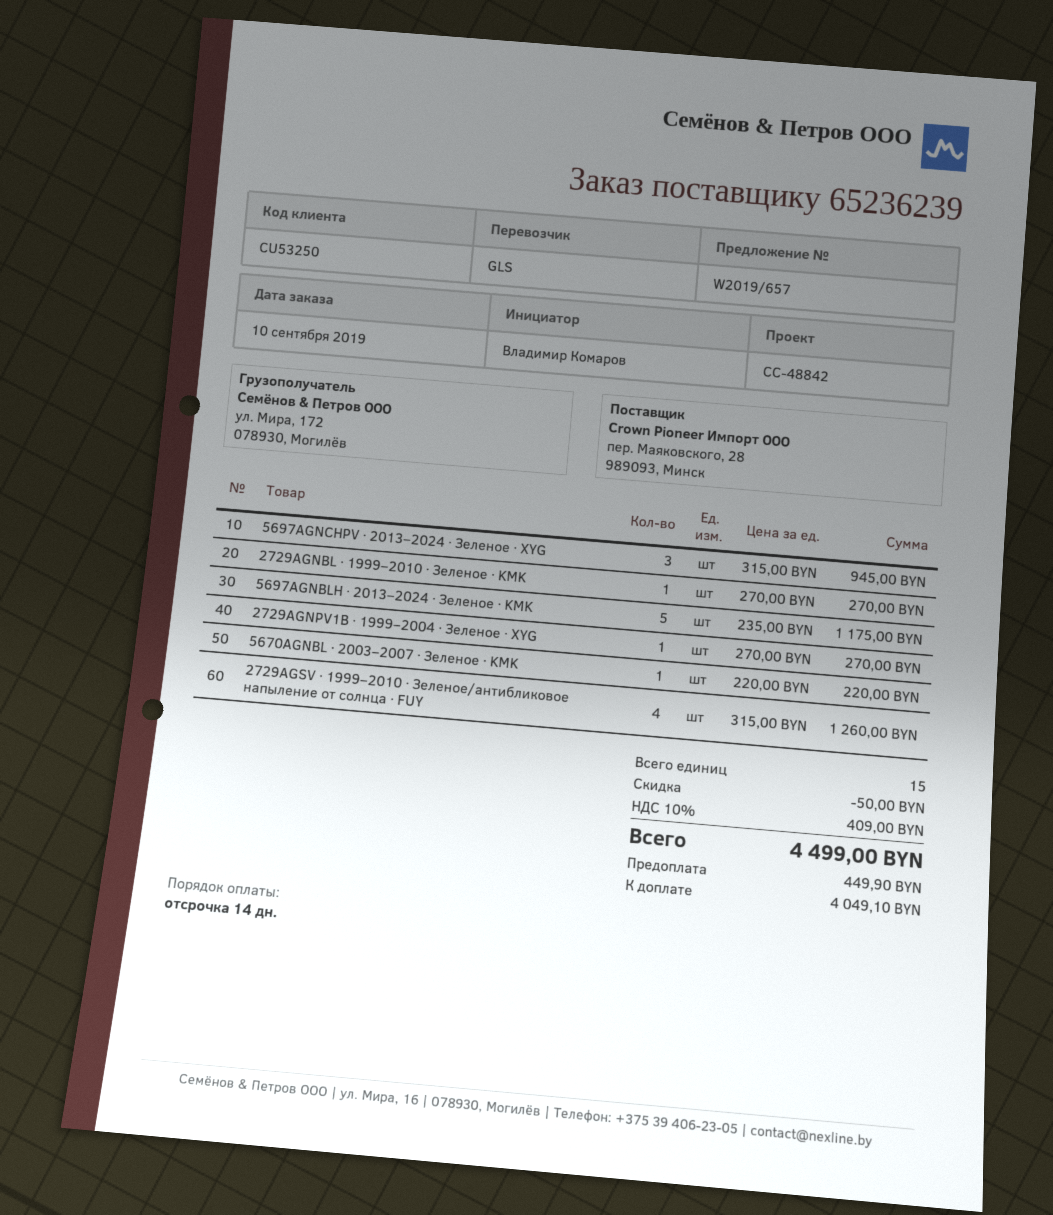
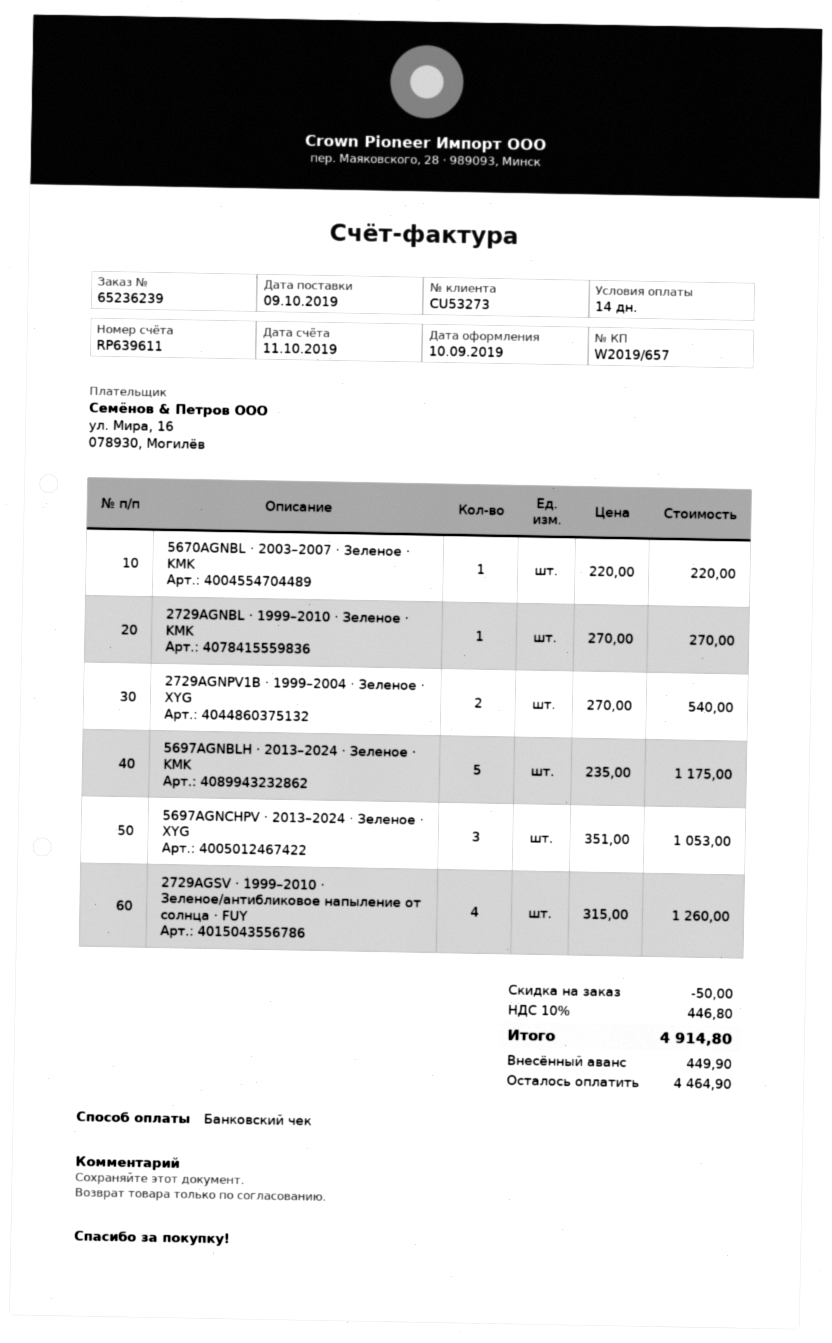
customer number: CU53250 -> CU53273
5697AGNCHPV · 2013–2024 · Зеленое · XYG: 3 x 315.00 = 945.00 -> 3 x 351.00 = 1053.00
2729AGNPV1B · 1999–2004 · Зеленое · XYG: 1 x 270.00 = 270.00 -> 2 x 270.00 = 540.00
tax: 10% = 409.00 -> 10% = 446.80
total: 4499.00 -> 4914.80
balance: 4049.10 -> 4464.90

